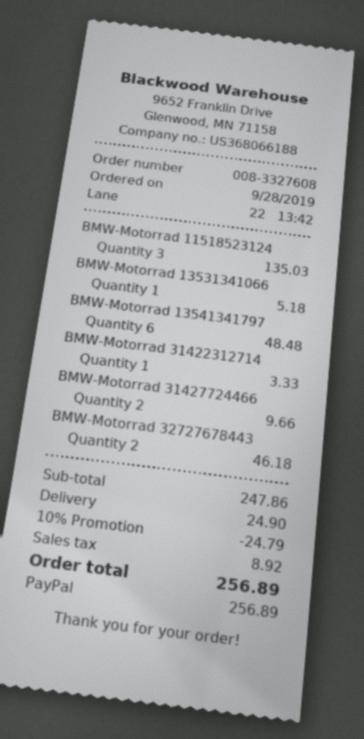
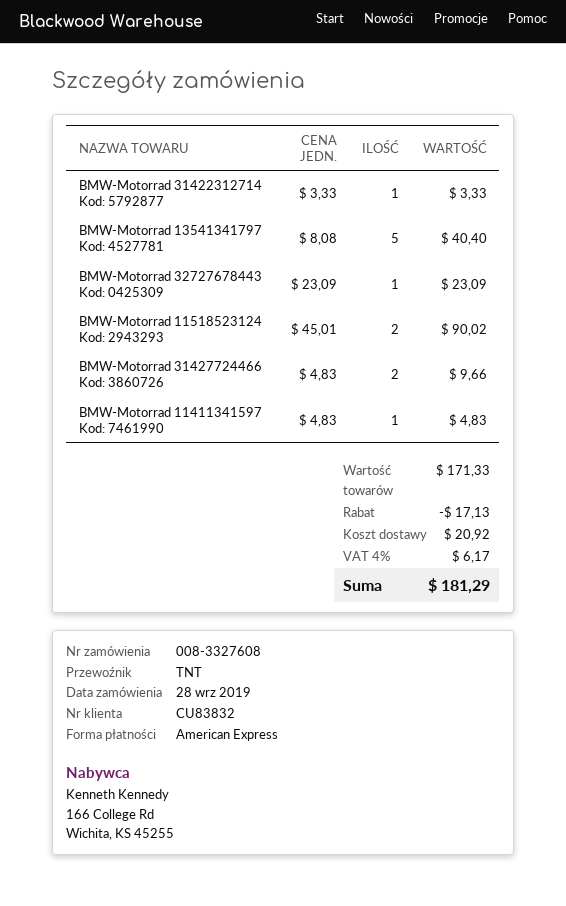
payment method: PayPal -> American Express
BMW-Motorrad 11518523124: 3 for 135.03 -> 2 for 90.02
BMW-Motorrad 13531341066: 1 for 5.18 -> none
BMW-Motorrad 13541341797: 6 for 48.48 -> 5 for 40.40
BMW-Motorrad 32727678443: 2 for 46.18 -> 1 for 23.09
BMW-Motorrad 11411341597: none -> 1 for 4.83
subtotal: 247.86 -> 171.33
discount: 24.79 -> 17.13
shipping: 24.90 -> 20.92
tax: 8.92 -> 6.17
total: 256.89 -> 181.29

